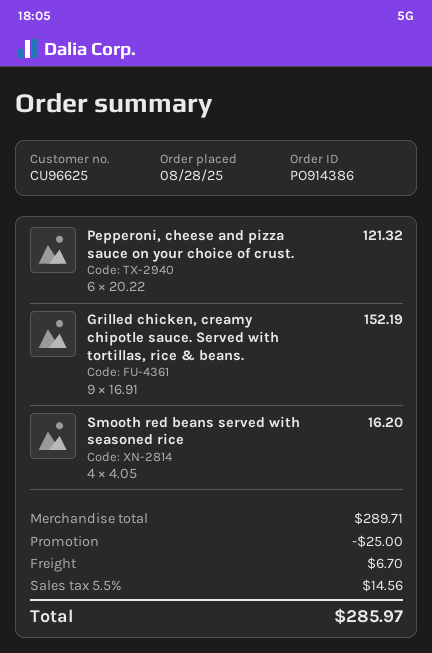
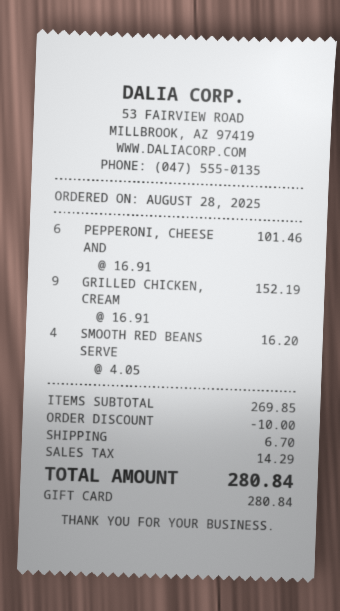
Pepperoni, cheese and pizza sauce on your choice of crust.: 6 x 20.22 = 121.32 -> 6 x 16.91 = 101.46
subtotal: 289.71 -> 269.85
discount: 25.00 -> 10.00
tax: 14.56 -> 14.29
total: 285.97 -> 280.84

